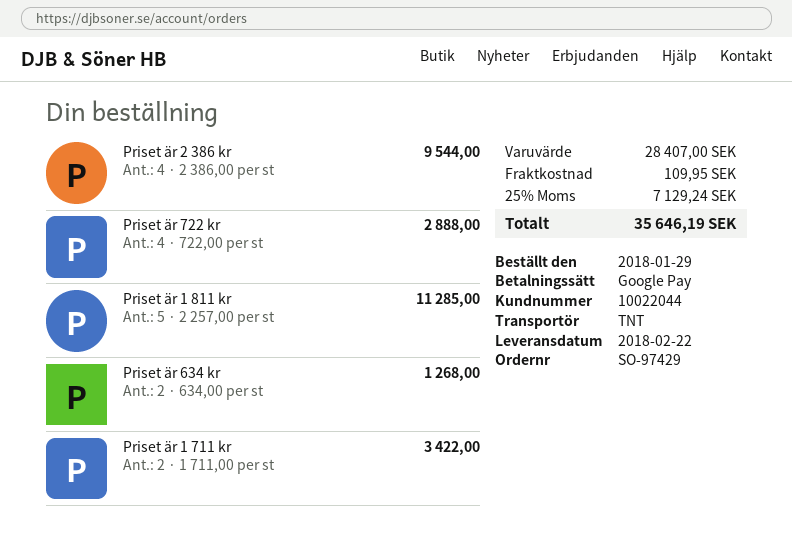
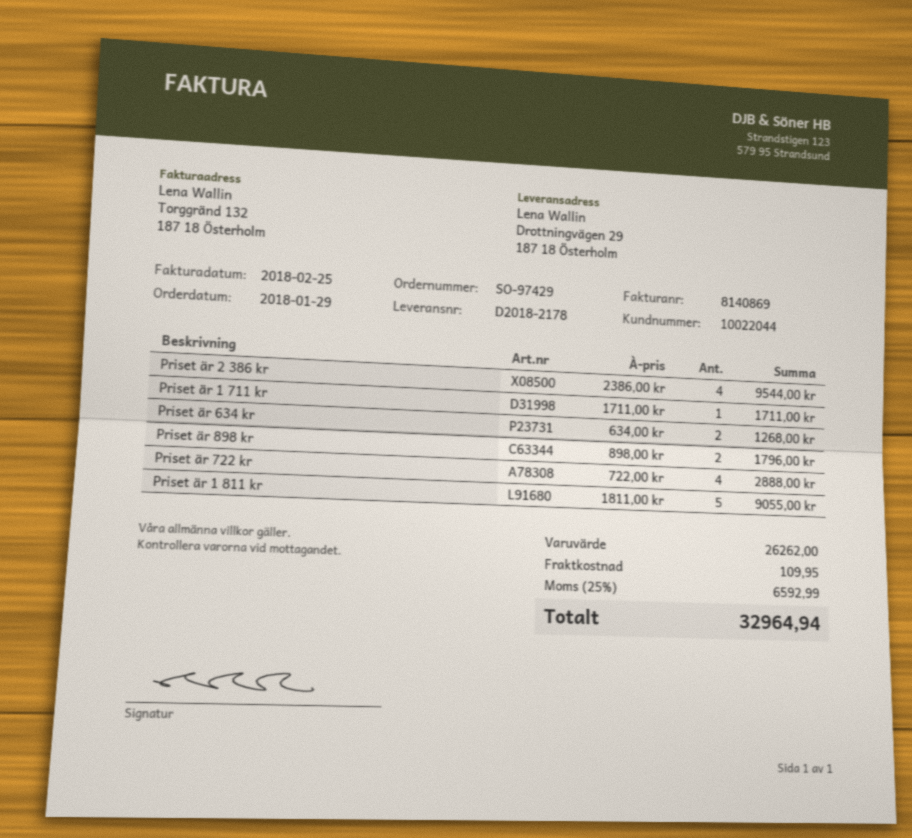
Priset är 1 811 kr: 5 x 2257.00 = 11285.00 -> 5 x 1811.00 = 9055.00
Priset är 1 711 kr: 2 x 1711.00 = 3422.00 -> 1 x 1711.00 = 1711.00
Priset är 898 kr: none -> 2 x 898.00 = 1796.00
subtotal: 28407.00 -> 26262.00
tax: 25% = 7129.24 -> 25% = 6592.99
total: 35646.19 -> 32964.94

